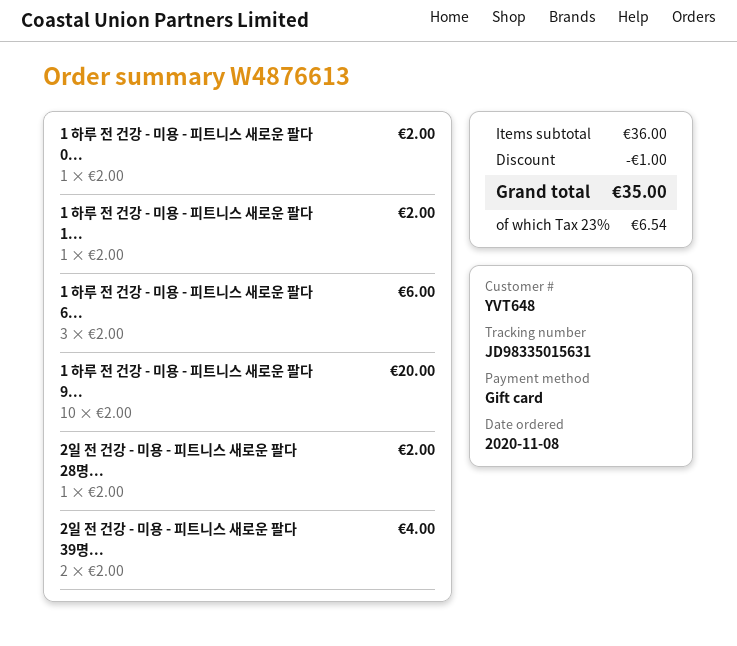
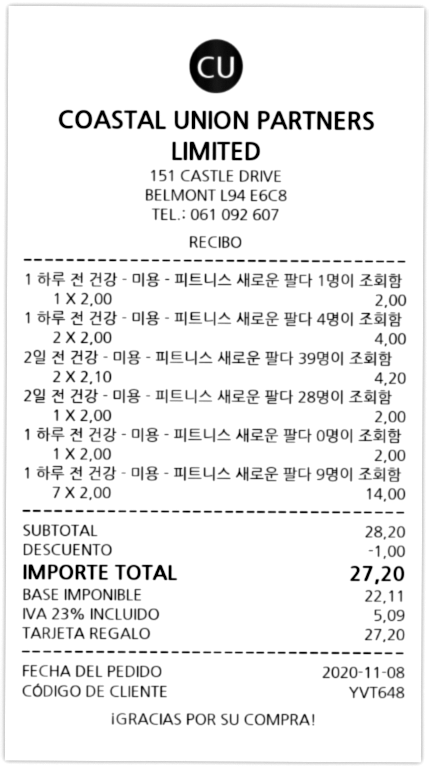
1 하루 전 건강 - 미용 - 피트니스 새로운 팔다 6...: 3 x 2.00 = 6.00 -> none
1 하루 전 건강 - 미용 - 피트니스 새로운 팔다 9...: 10 x 2.00 = 20.00 -> 7 x 2.00 = 14.00
2일 전 건강 - 미용 - 피트니스 새로운 팔다 39명...: 2 x 2.00 = 4.00 -> 2 x 2.10 = 4.20
1 하루 전 건강 - 미용 - 피트니스 새로운 팔다 4명이 조회함: none -> 2 x 2.00 = 4.00
subtotal: 36.00 -> 28.20
tax: 23% = 6.54 -> 23% = 5.09
total: 35.00 -> 27.20

